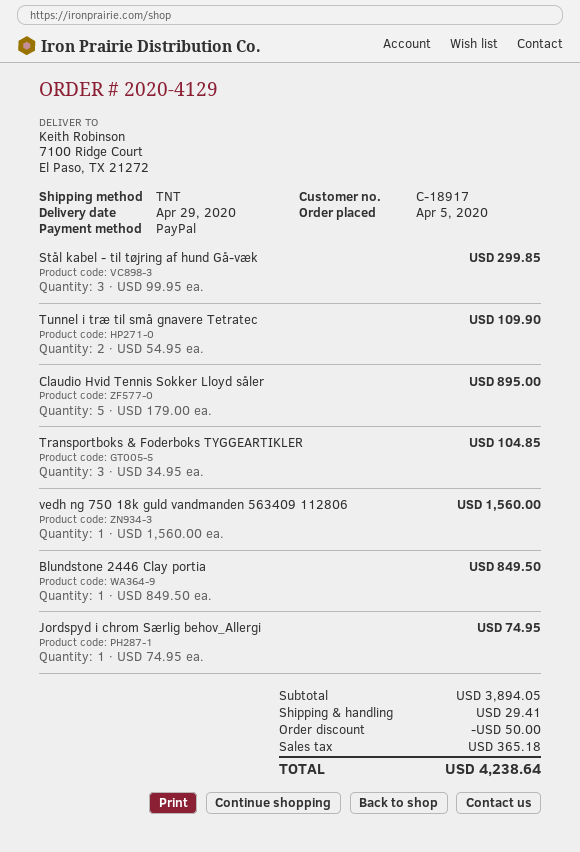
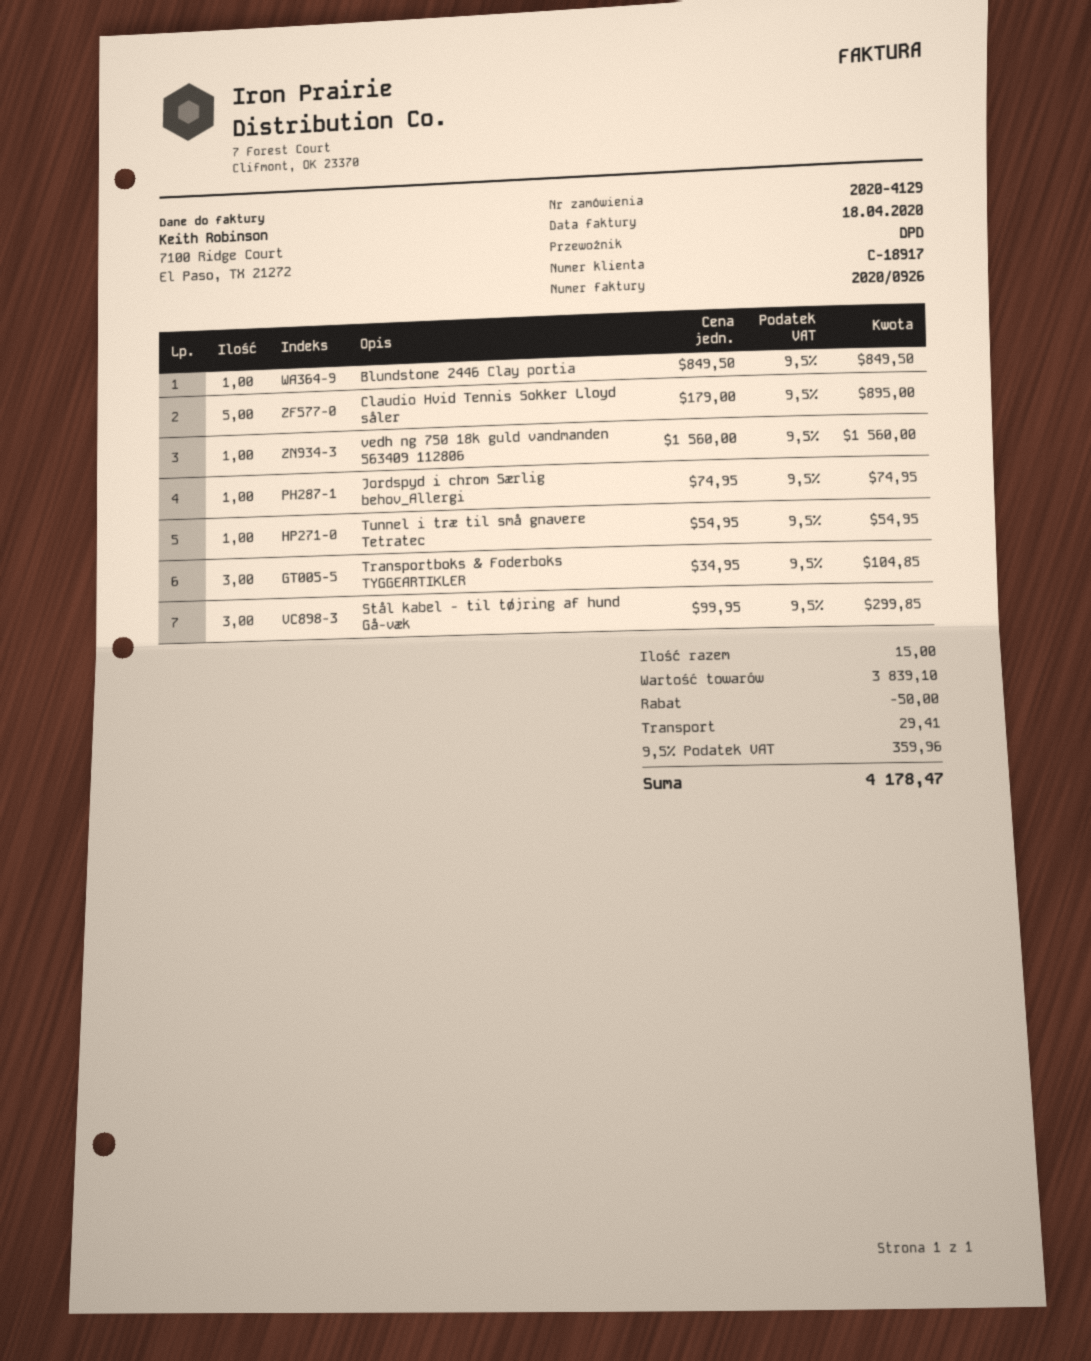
shipping method: TNT -> DPD
Tunnel i træ til små gnavere Tetratec: 2 x 54.95 = 109.90 -> 1 x 54.95 = 54.95
subtotal: 3894.05 -> 3839.10
tax: 365.18 -> 359.96
total: 4238.64 -> 4178.47

